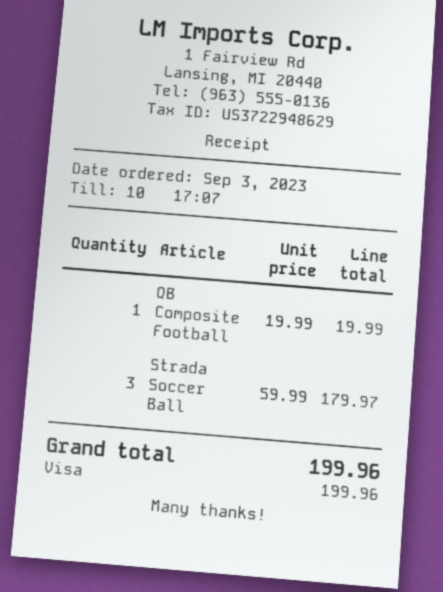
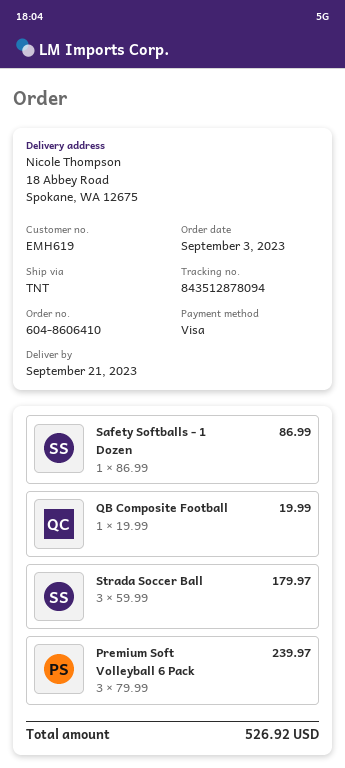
Safety Softballs - 1 Dozen: none -> 1 x 86.99 = 86.99
Premium Soft Volleyball 6 Pack: none -> 3 x 79.99 = 239.97
total: 199.96 -> 526.92

